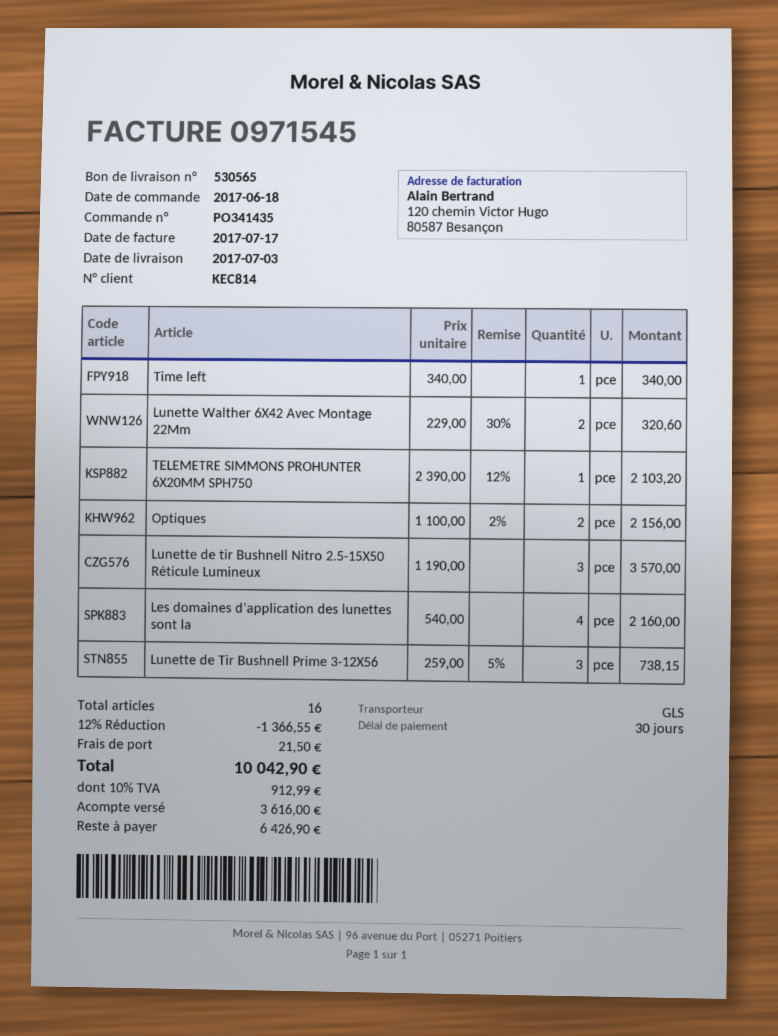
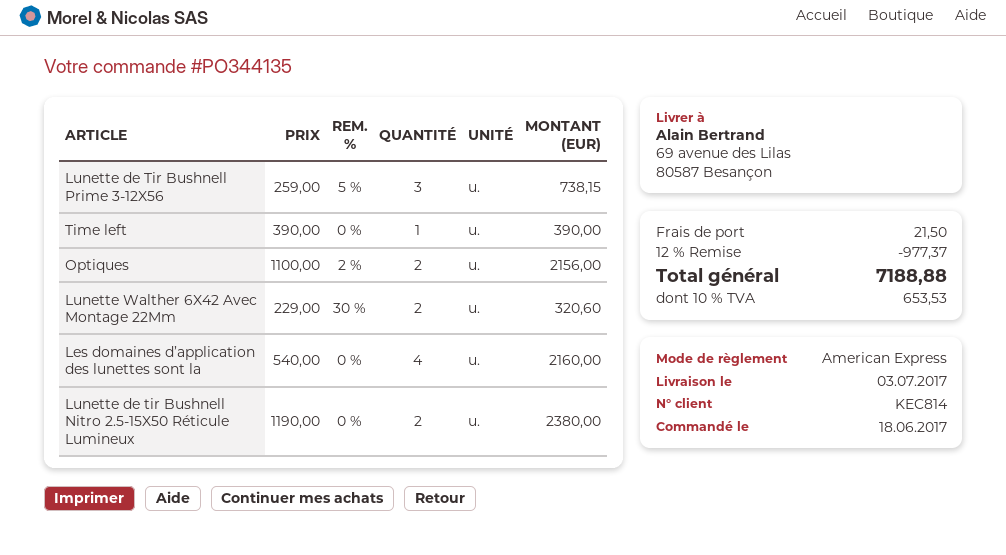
order number: PO341435 -> PO344135
Time left: 1 x 340.00 = 340.00 -> 1 x 390.00 = 390.00
TELEMETRE SIMMONS PROHUNTER 6X20MM SPH750: 1 x 2390.00 - 12% = 2103.20 -> none
Lunette de tir Bushnell Nitro 2.5-15X50 Réticule Lumineux: 3 x 1190.00 = 3570.00 -> 2 x 1190.00 = 2380.00
discount: 12% = 1366.55 -> 12% = 977.37
tax: 10% = 912.99 -> 10% = 653.53
total: 10042.90 -> 7188.88

